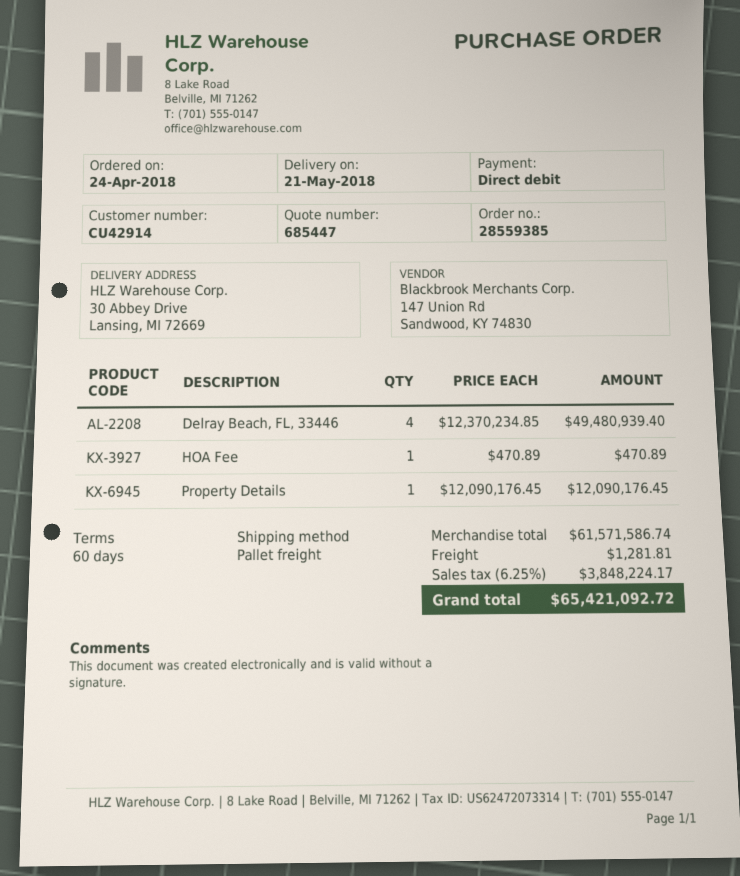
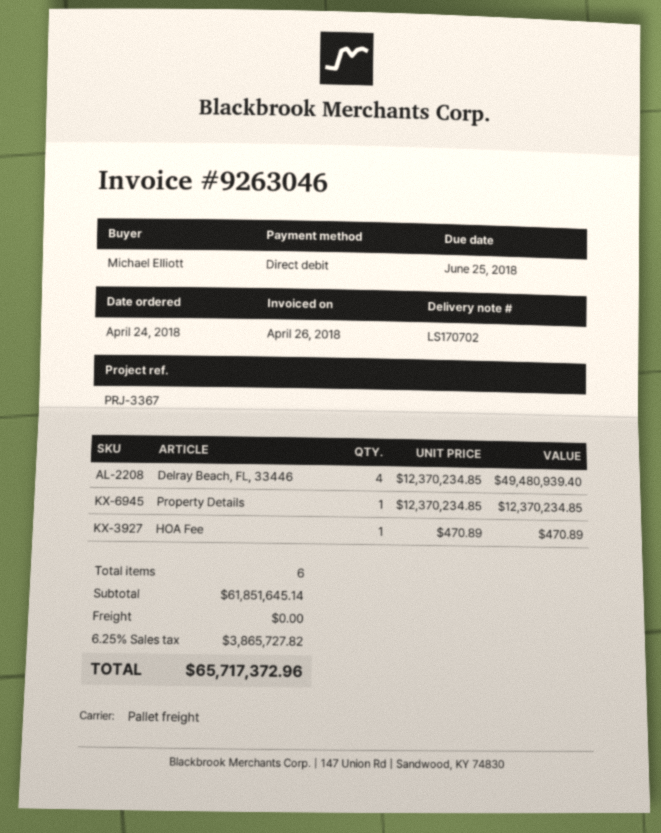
Property Details: 1 x 12090176.45 = 12090176.45 -> 1 x 12370234.85 = 12370234.85
subtotal: 61571586.74 -> 61851645.14
shipping: 1281.81 -> 0.00
tax: 6.25% = 3848224.17 -> 6.25% = 3865727.82
total: 65421092.72 -> 65717372.96

